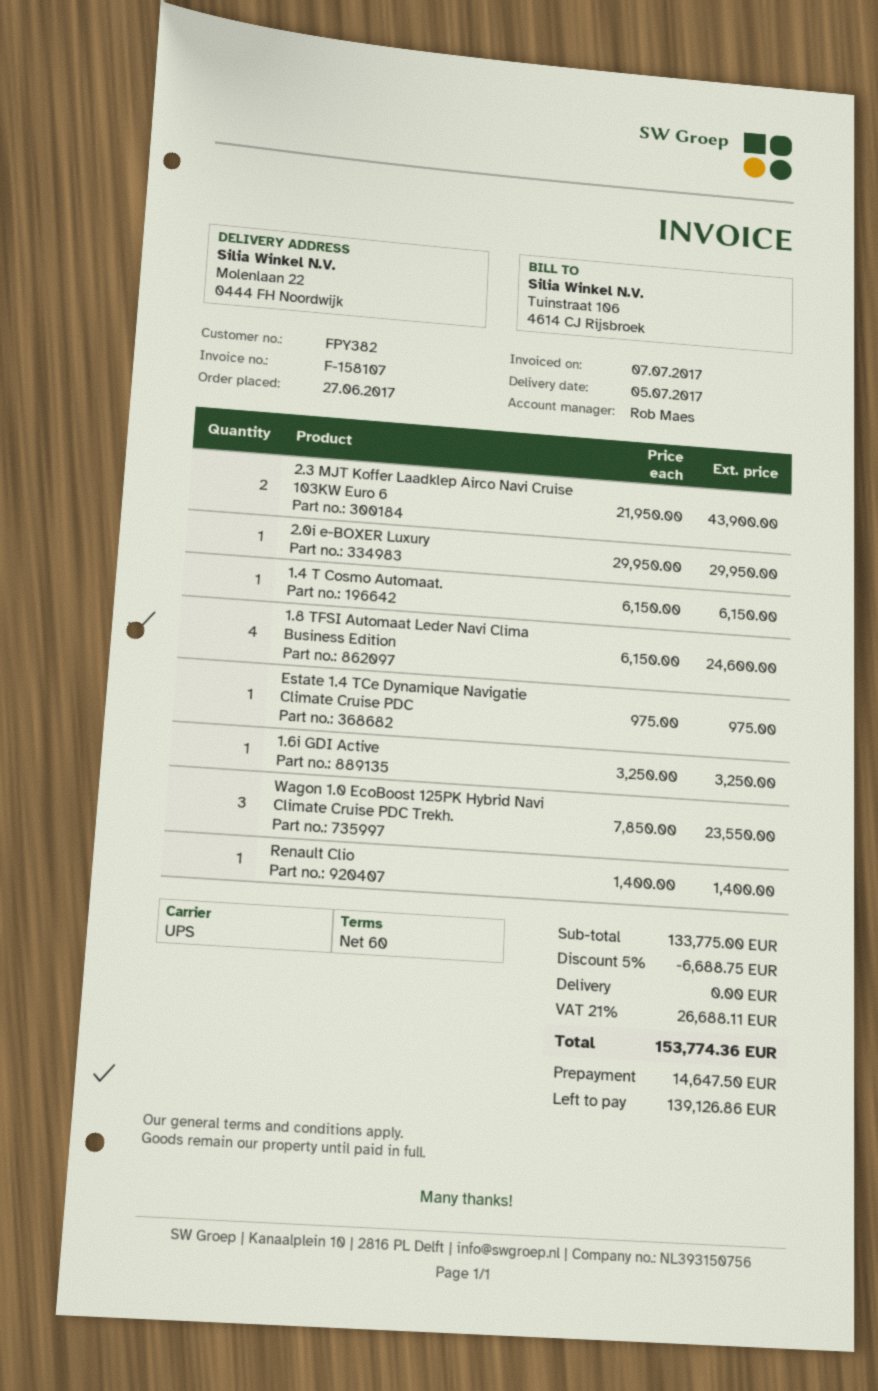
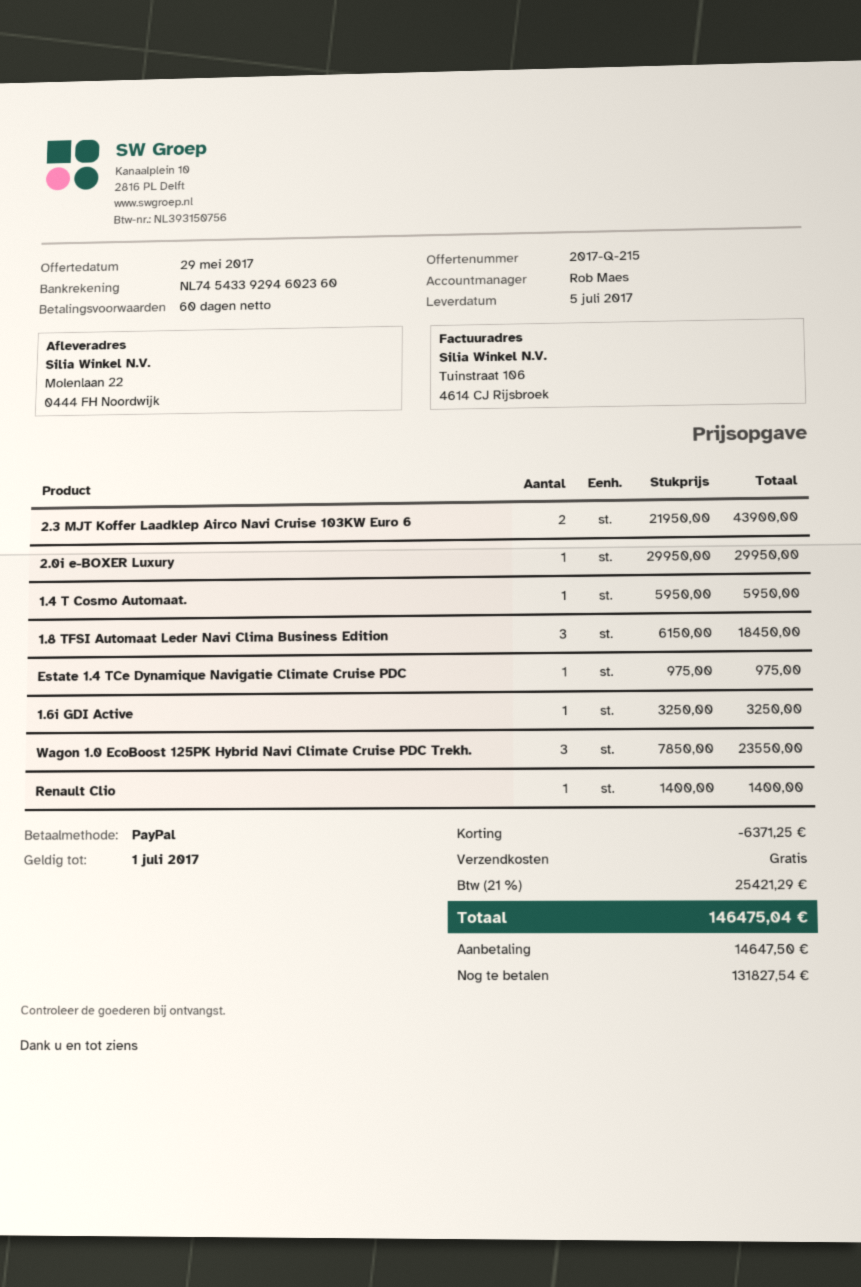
1.4 T Cosmo Automaat.: 1 x 6150.00 = 6150.00 -> 1 x 5950.00 = 5950.00
1.8 TFSI Automaat Leder Navi Clima Business Edition: 4 x 6150.00 = 24600.00 -> 3 x 6150.00 = 18450.00
discount: 6688.75 -> 6371.25
tax: 21% = 26688.11 -> 21% = 25421.29
total: 153774.36 -> 146475.04
balance: 139126.86 -> 131827.54

